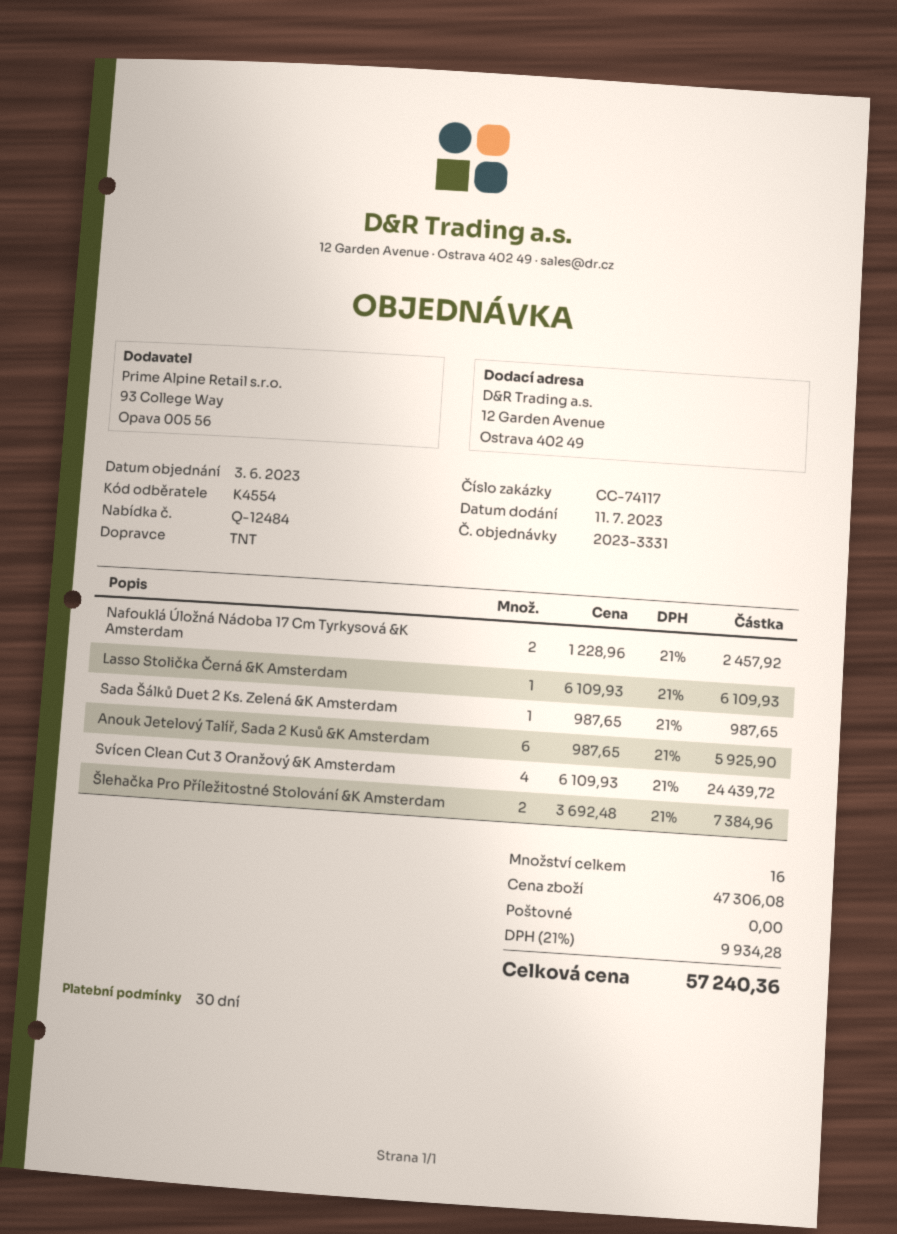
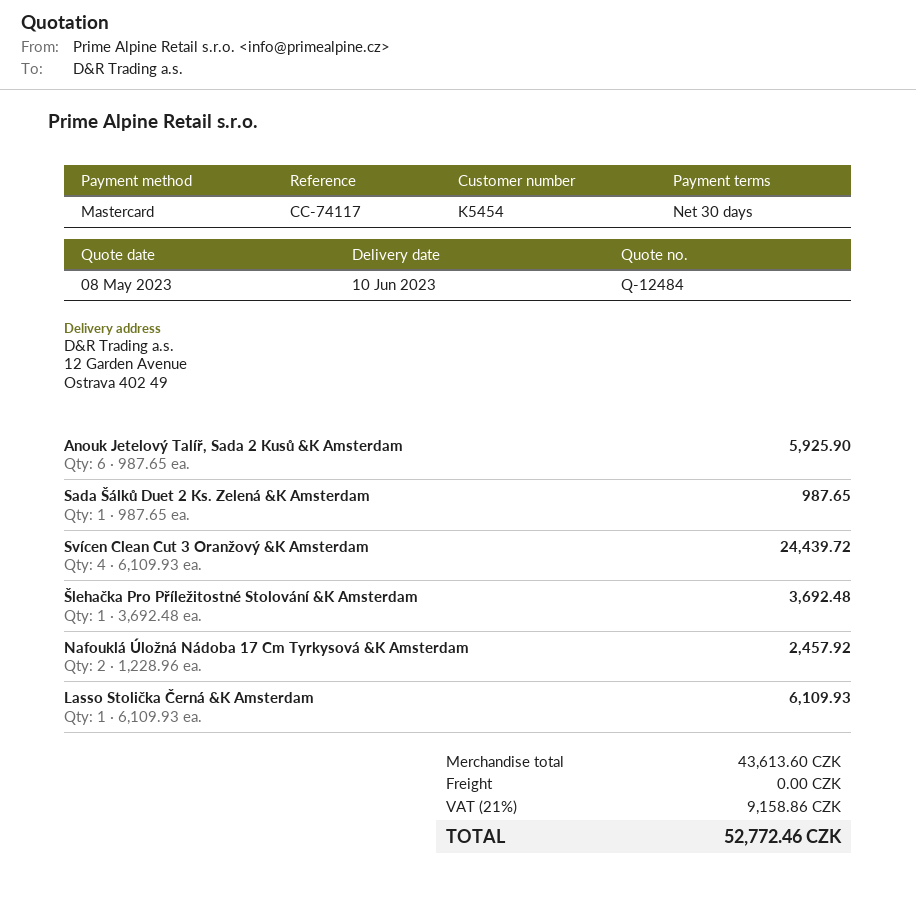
delivery date: 2023-07-11 -> 2023-06-10
customer number: K4554 -> K5454
Šlehačka Pro Příležitostné Stolování &K Amsterdam: 2 x 3692.48 = 7384.96 -> 1 x 3692.48 = 3692.48
subtotal: 47306.08 -> 43613.60
tax: 21% = 9934.28 -> 21% = 9158.86
total: 57240.36 -> 52772.46

